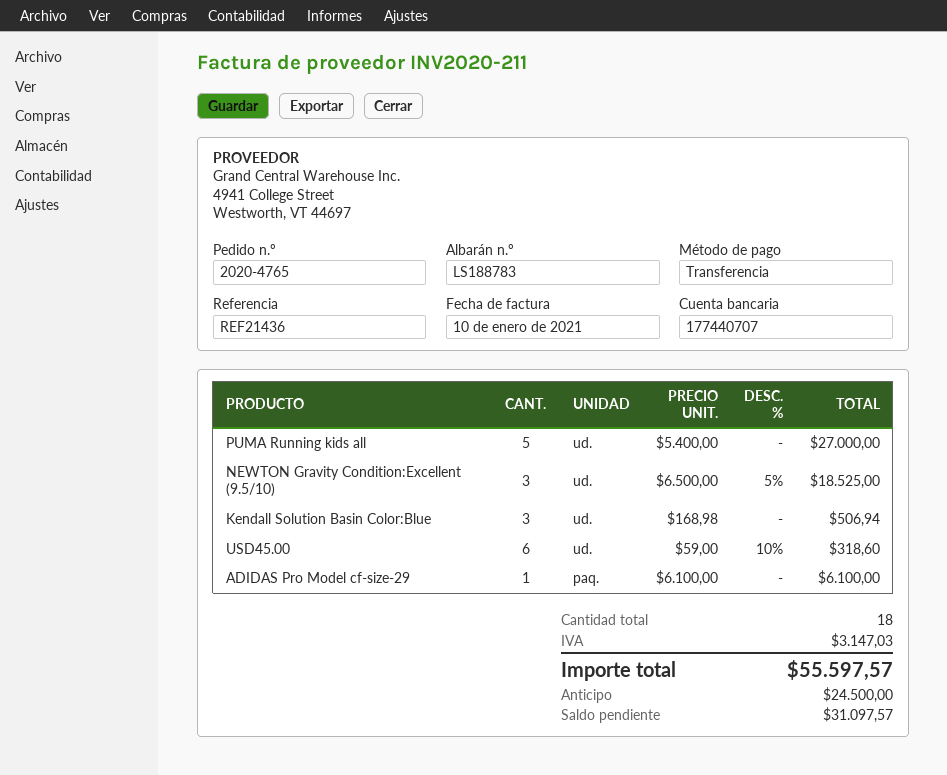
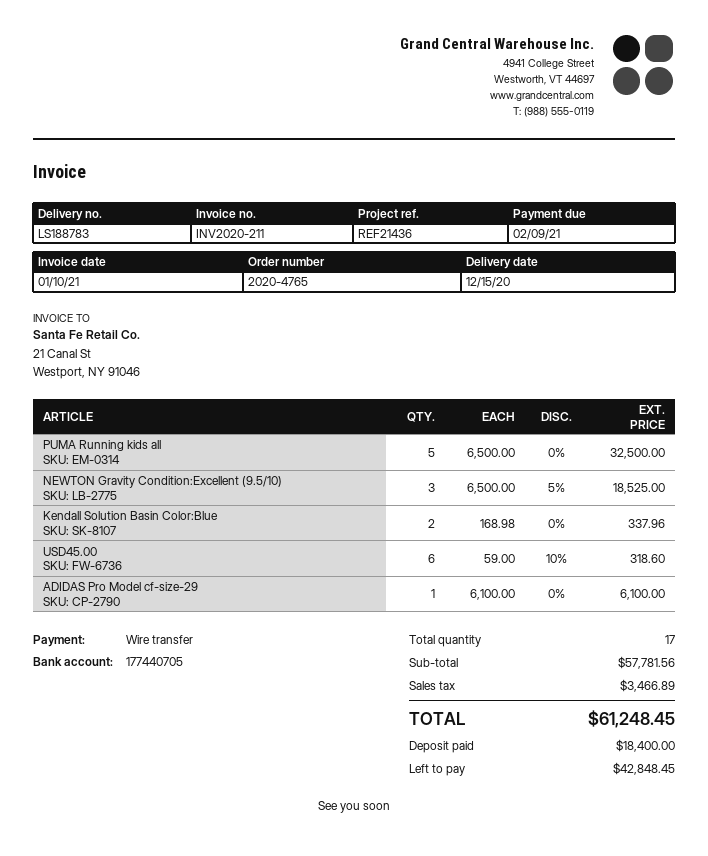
bank account: 177440707 -> 177440705
PUMA Running kids all: 5 x 5400.00 = 27000.00 -> 5 x 6500.00 = 32500.00
Kendall Solution Basin Color:Blue: 3 x 168.98 = 506.94 -> 2 x 168.98 = 337.96
total quantity: 18 -> 17
tax: 3147.03 -> 3466.89
total: 55597.57 -> 61248.45
deposit: 24500.00 -> 18400.00
balance: 31097.57 -> 42848.45

